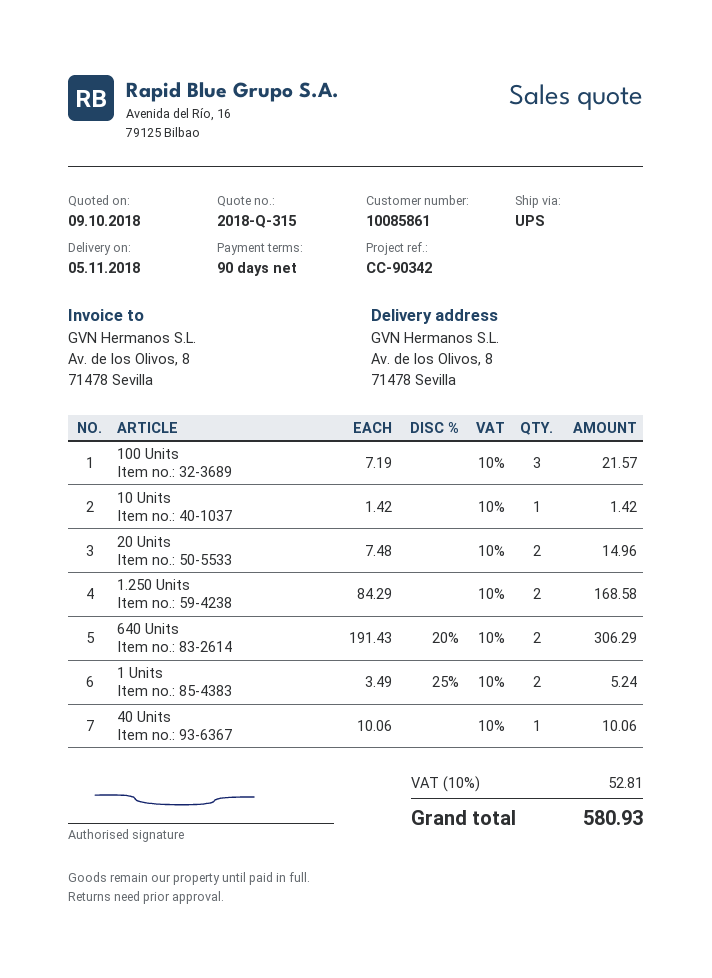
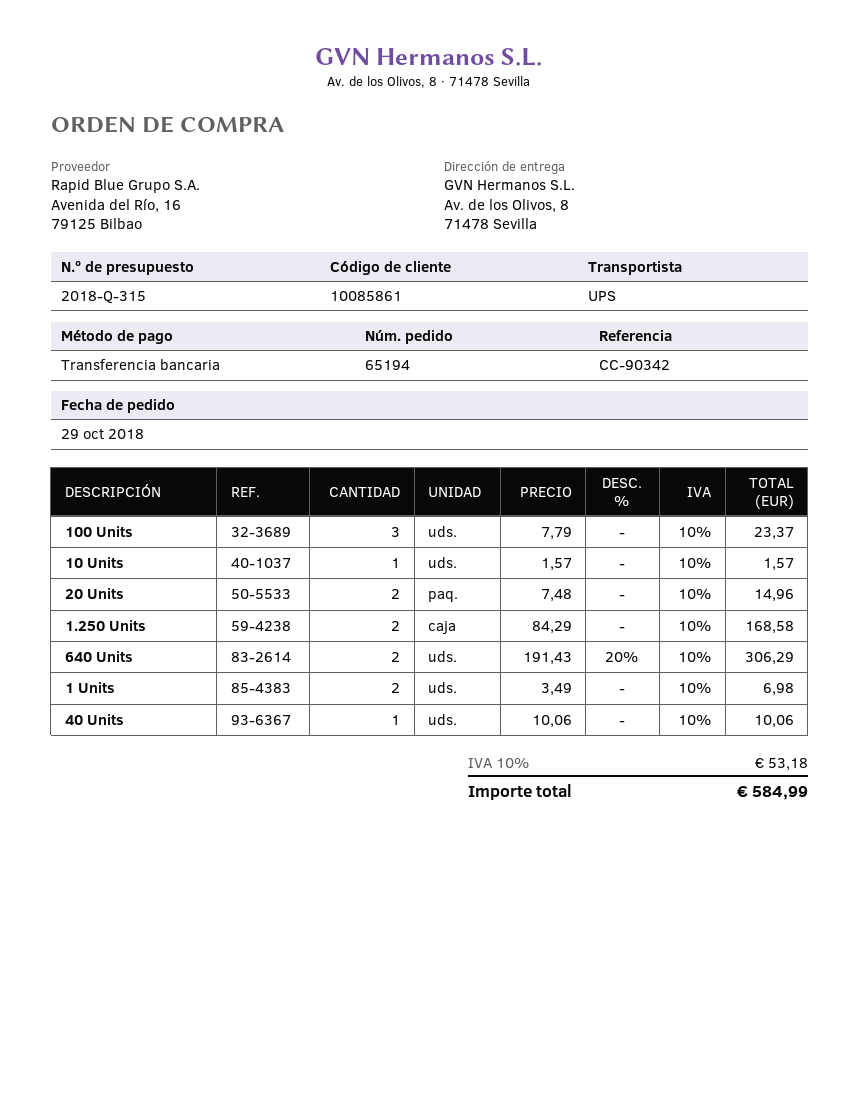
100 Units: 3 x 7.19 = 21.57 -> 3 x 7.79 = 23.37
10 Units: 1 x 1.42 = 1.42 -> 1 x 1.57 = 1.57
1 Units: 2 x 3.49 - 25% = 5.24 -> 2 x 3.49 = 6.98
tax: 10% = 52.81 -> 10% = 53.18
total: 580.93 -> 584.99

